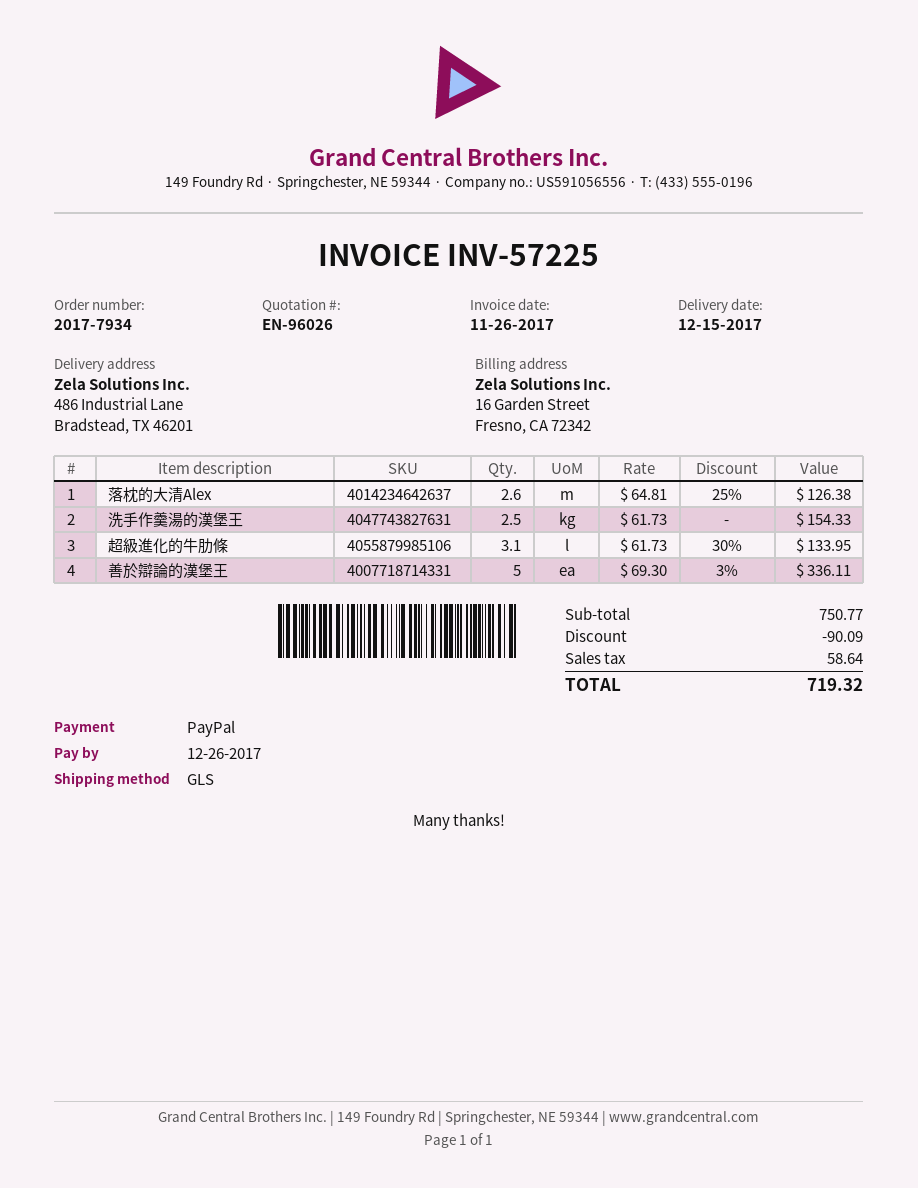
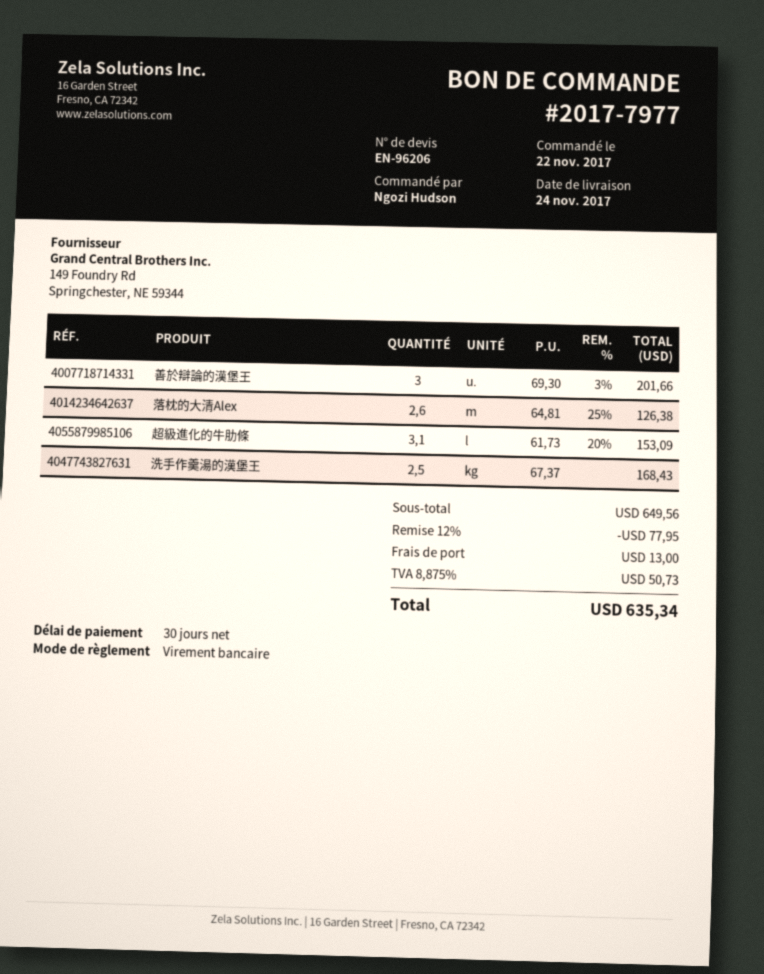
quote number: EN-96026 -> EN-96206
order number: 2017-7934 -> 2017-7977
delivery date: 2017-12-15 -> 2017-11-24
payment method: PayPal -> bank transfer
洗手作羹湯的漢堡王: 2.5 x 61.73 = 154.33 -> 2.5 x 67.37 = 168.43
超級進化的牛肋條: 3.1 x 61.73 - 30% = 133.95 -> 3.1 x 61.73 - 20% = 153.09
善於辯論的漢堡王: 5 x 69.30 - 3% = 336.11 -> 3 x 69.30 - 3% = 201.66
subtotal: 750.77 -> 649.56
discount: 90.09 -> 77.95
shipping: none -> 13.00
tax: 58.64 -> 50.73
total: 719.32 -> 635.34

